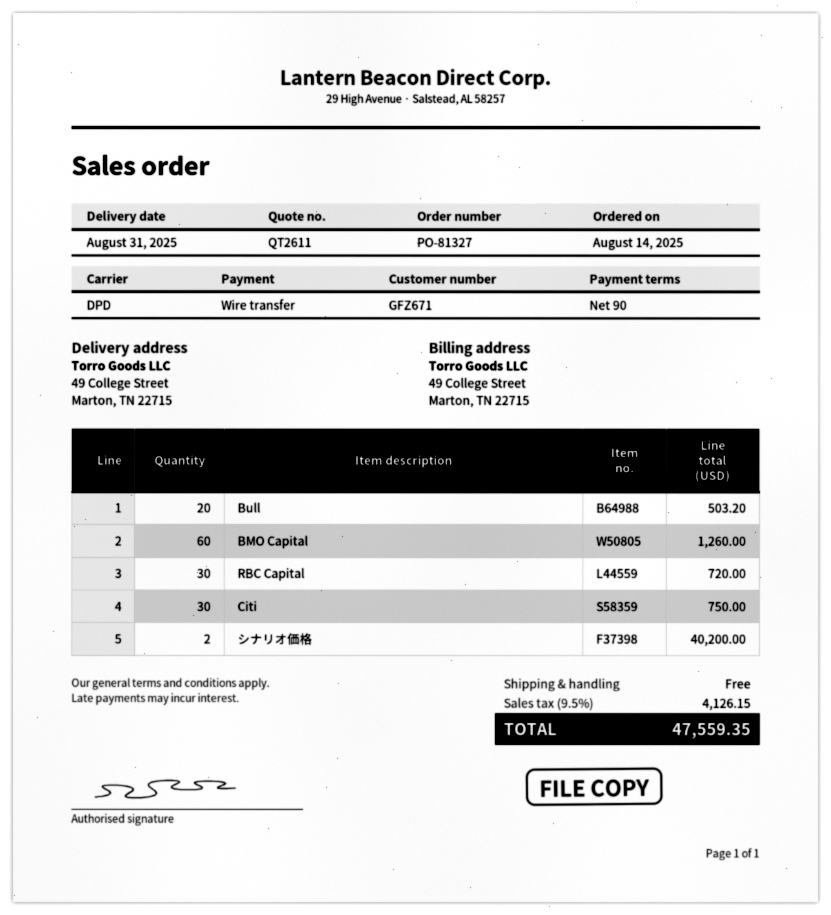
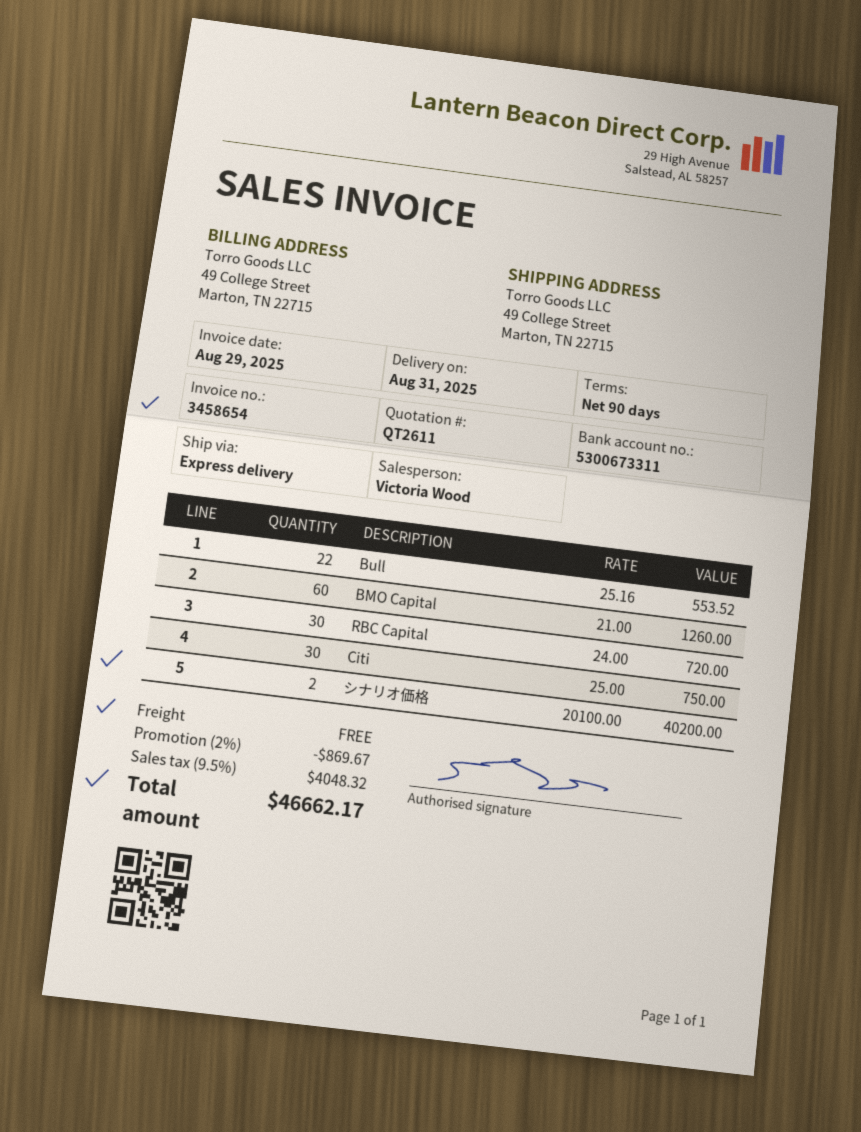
shipping method: DPD -> express
Bull: 20 for 503.20 -> 22 for 553.52
discount: none -> 2% = 869.67
tax: 9.5% = 4126.15 -> 9.5% = 4048.32
total: 47559.35 -> 46662.17

